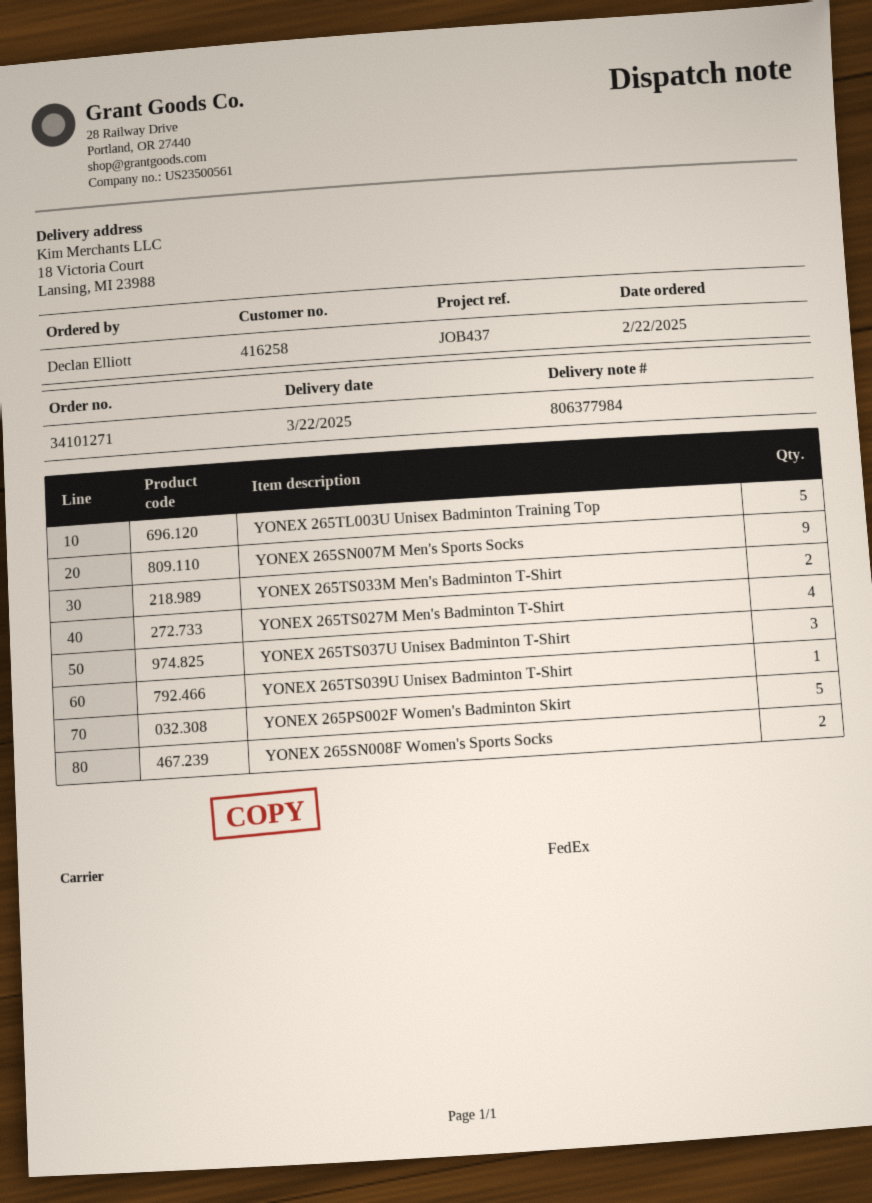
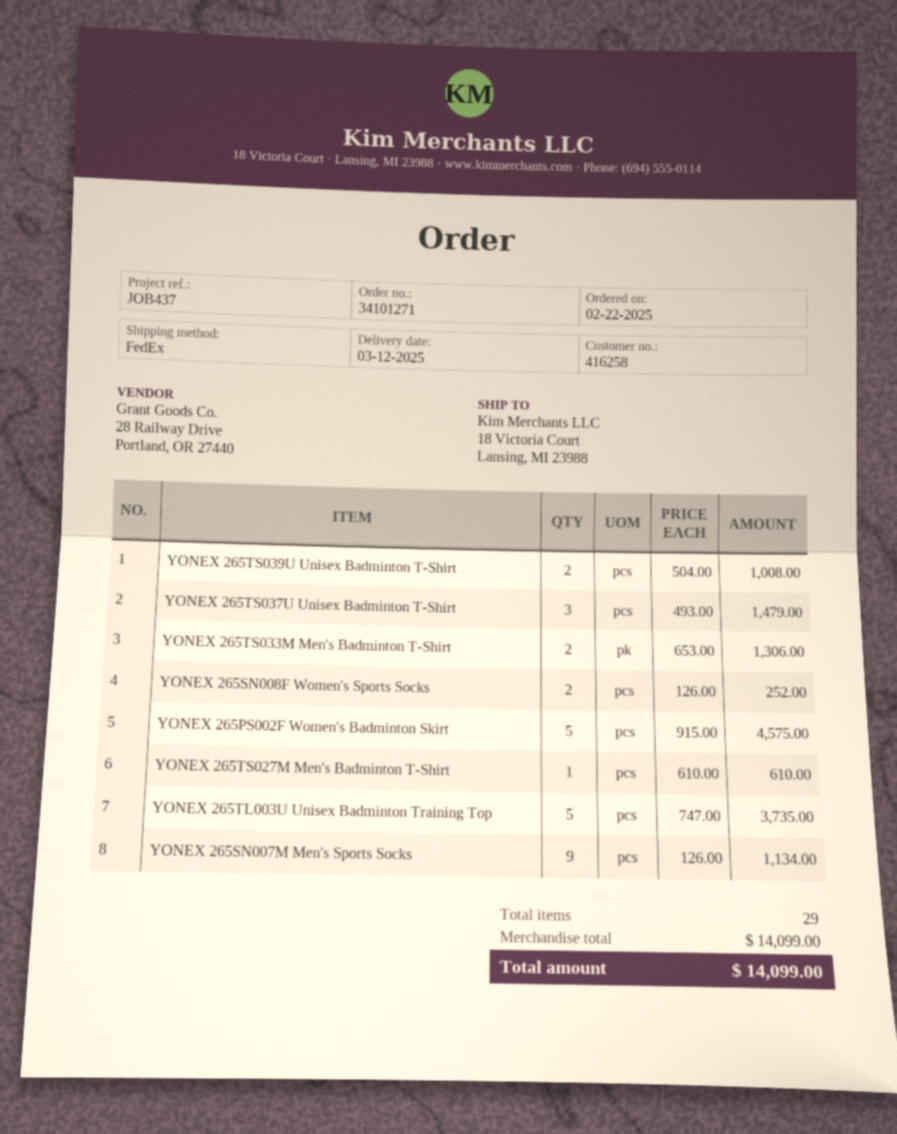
delivery date: 2025-03-22 -> 2025-03-12
YONEX 265TS027M Men's Badminton T-Shirt: 4 -> 1
YONEX 265TS039U Unisex Badminton T-Shirt: 1 -> 2

